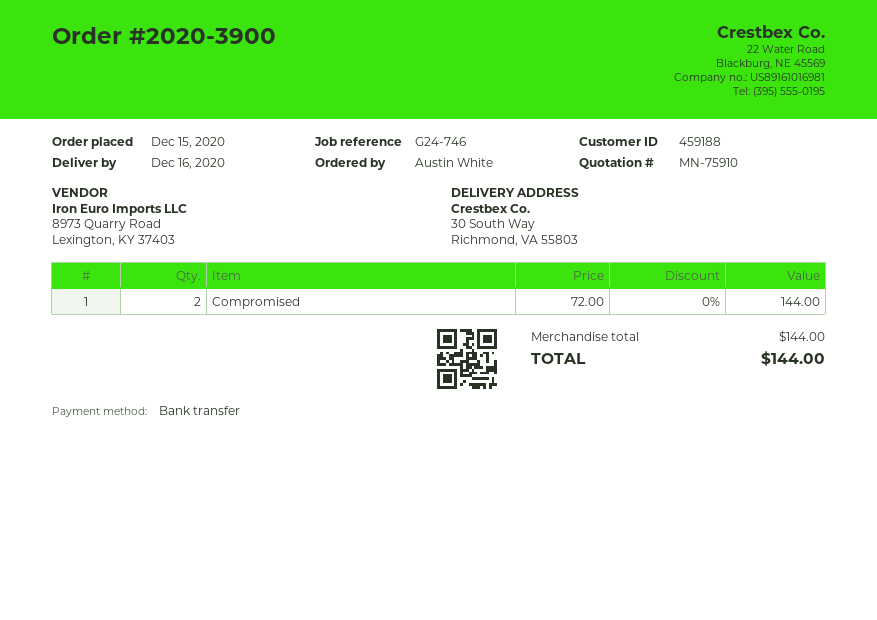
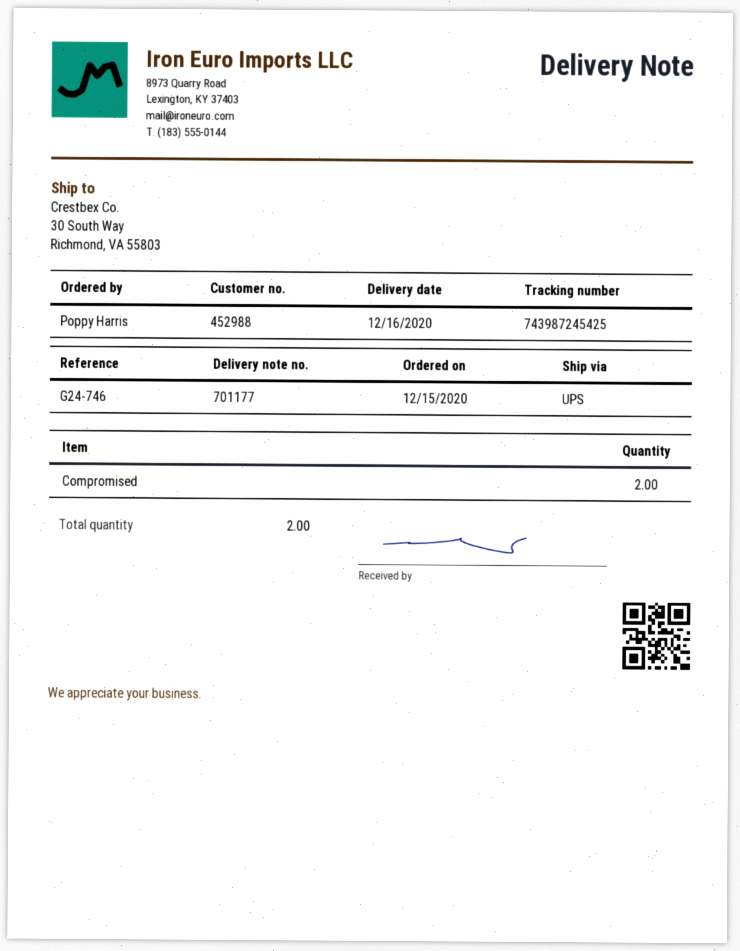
customer number: 459188 -> 452988
ordered by: Austin White -> Poppy Harris

